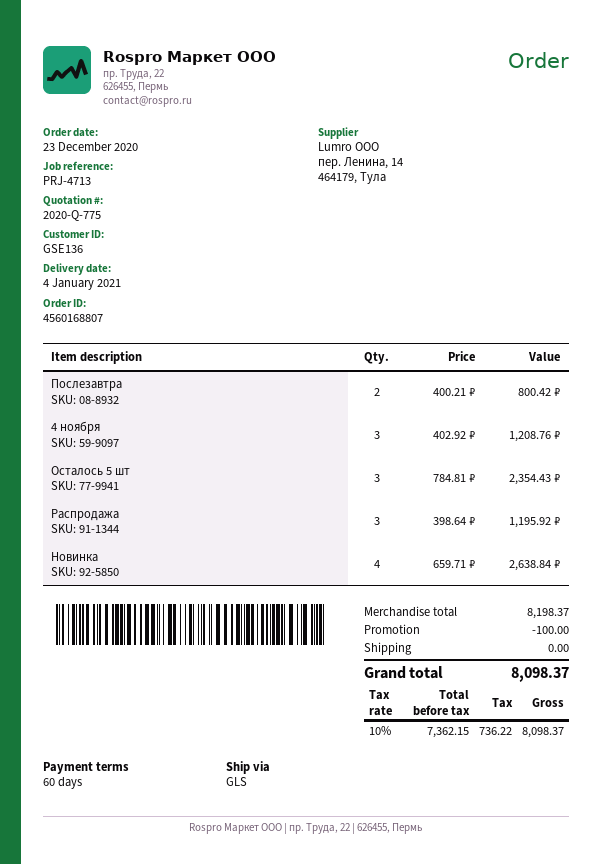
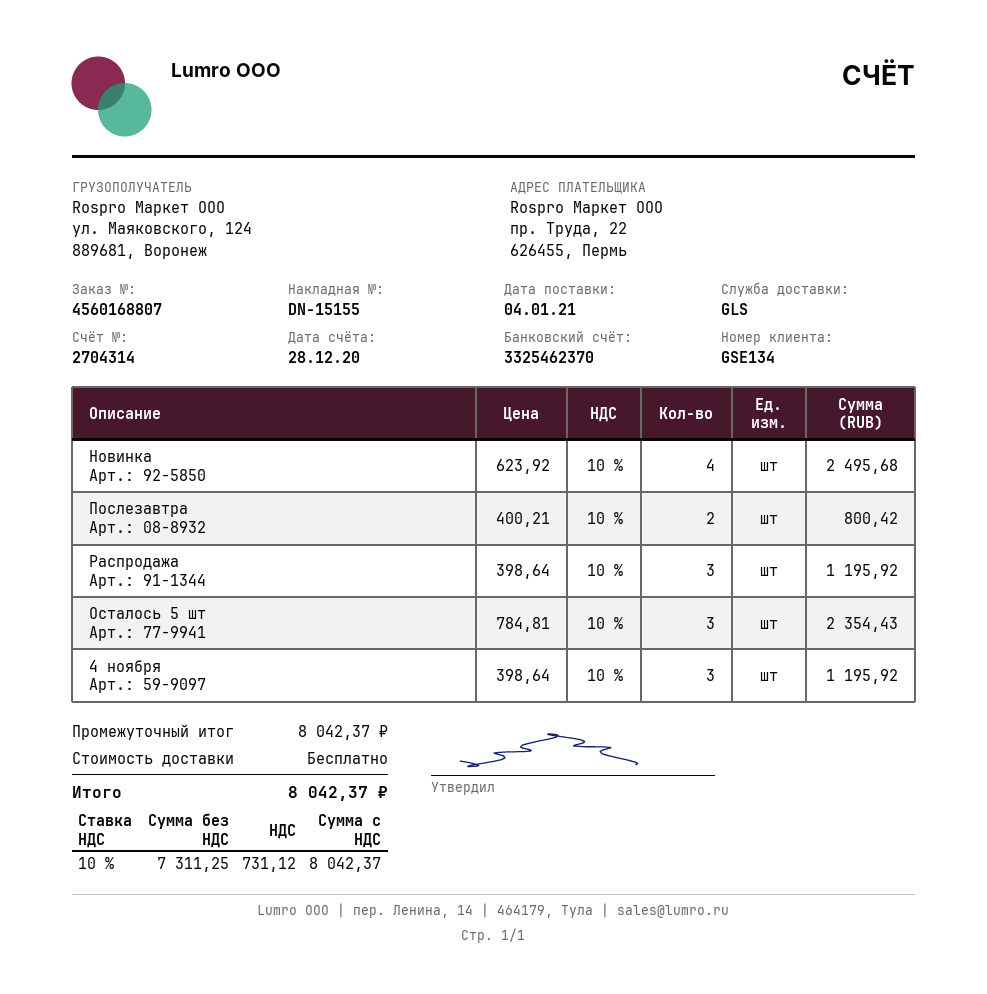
customer number: GSE136 -> GSE134
4 ноября: 3 x 402.92 = 1208.76 -> 3 x 398.64 = 1195.92
Новинка: 4 x 659.71 = 2638.84 -> 4 x 623.92 = 2495.68
subtotal: 8198.37 -> 8042.37
discount: 100.00 -> none
net: 7362.15 -> 7311.25
tax: 10% = 736.22 -> 10% = 731.12
total: 8098.37 -> 8042.37

